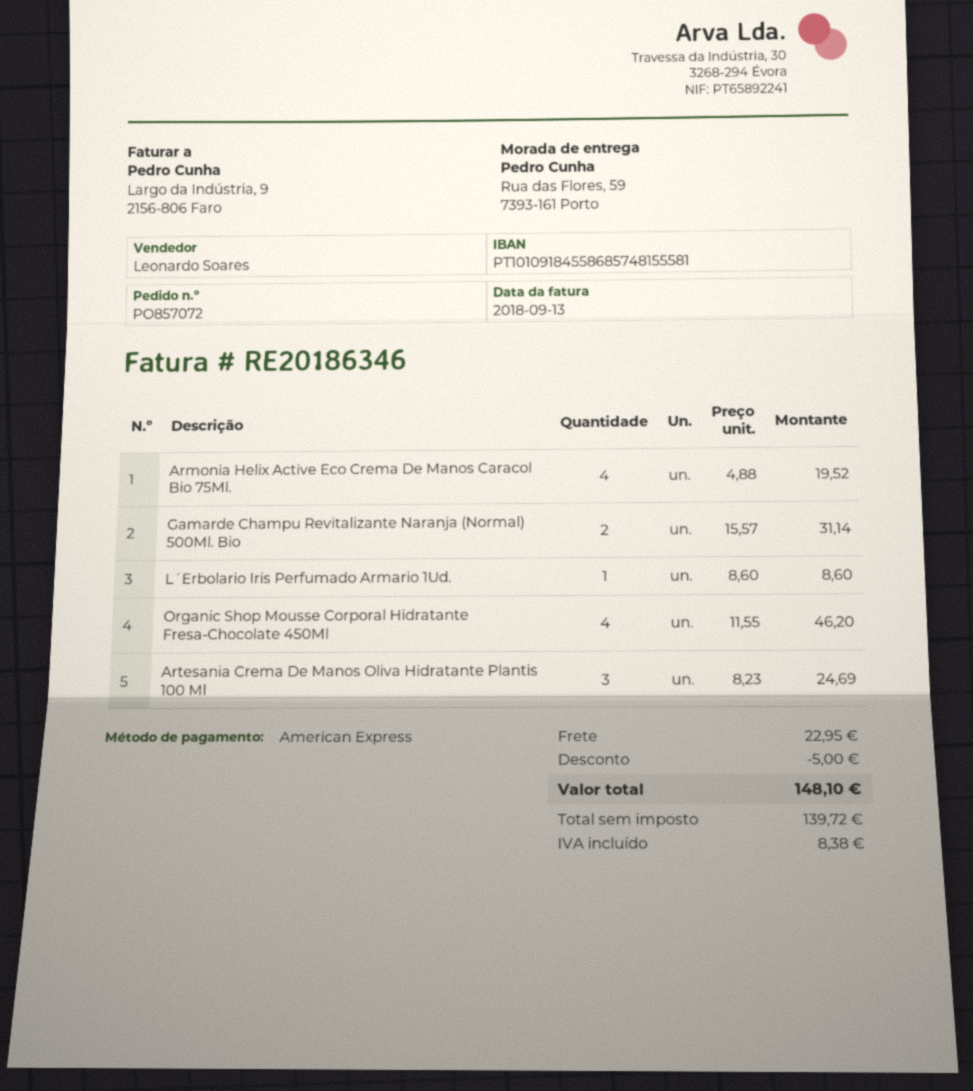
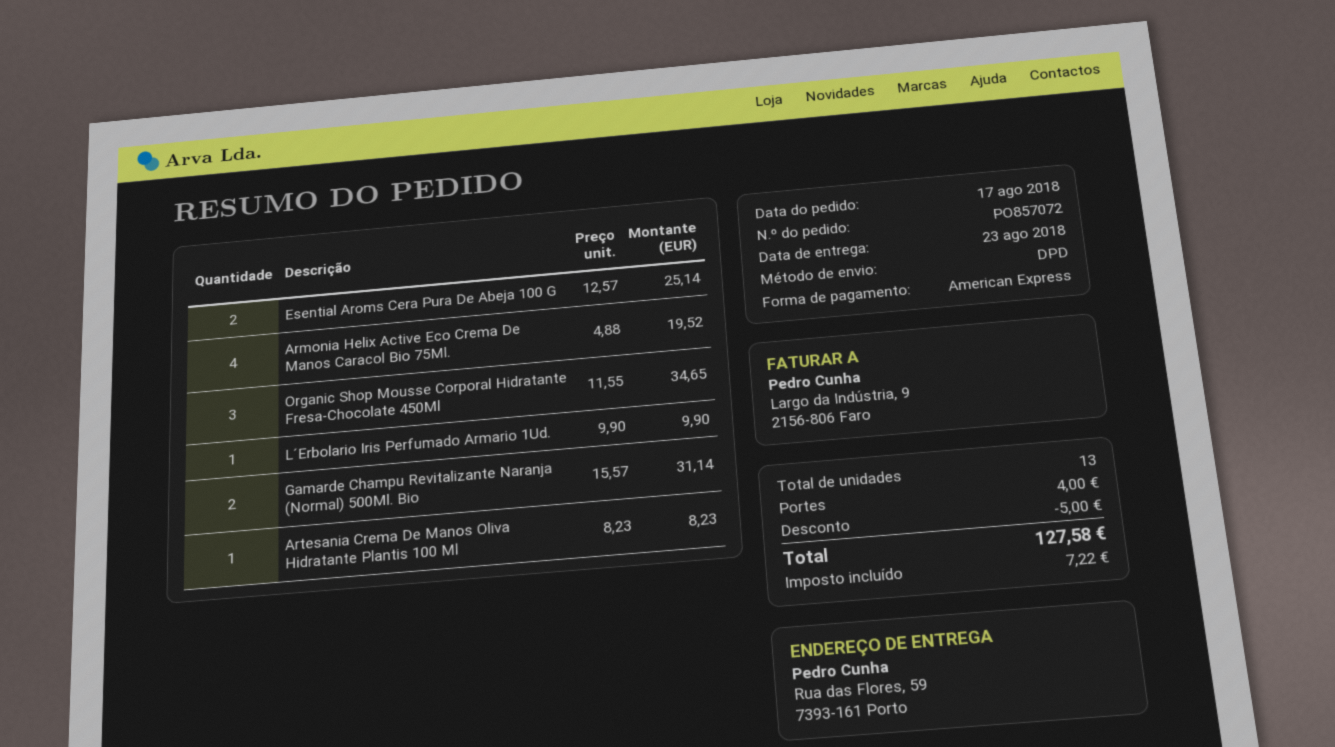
L´Erbolario Iris Perfumado Armario 1Ud.: 1 x 8.60 = 8.60 -> 1 x 9.90 = 9.90
Organic Shop Mousse Corporal Hidratante Fresa-Chocolate 450Ml: 4 x 11.55 = 46.20 -> 3 x 11.55 = 34.65
Artesania Crema De Manos Oliva Hidratante Plantis 100 Ml: 3 x 8.23 = 24.69 -> 1 x 8.23 = 8.23
Esential Aroms Cera Pura De Abeja 100 G: none -> 2 x 12.57 = 25.14
shipping: 22.95 -> 4.00
tax: 8.38 -> 7.22
total: 148.10 -> 127.58

